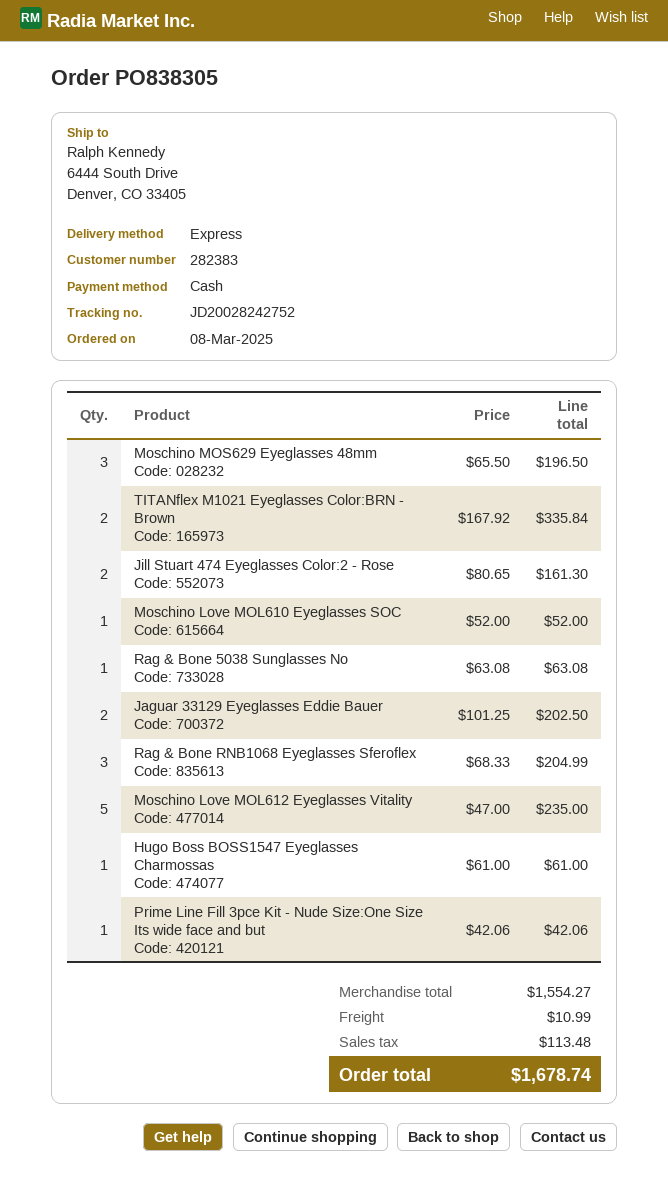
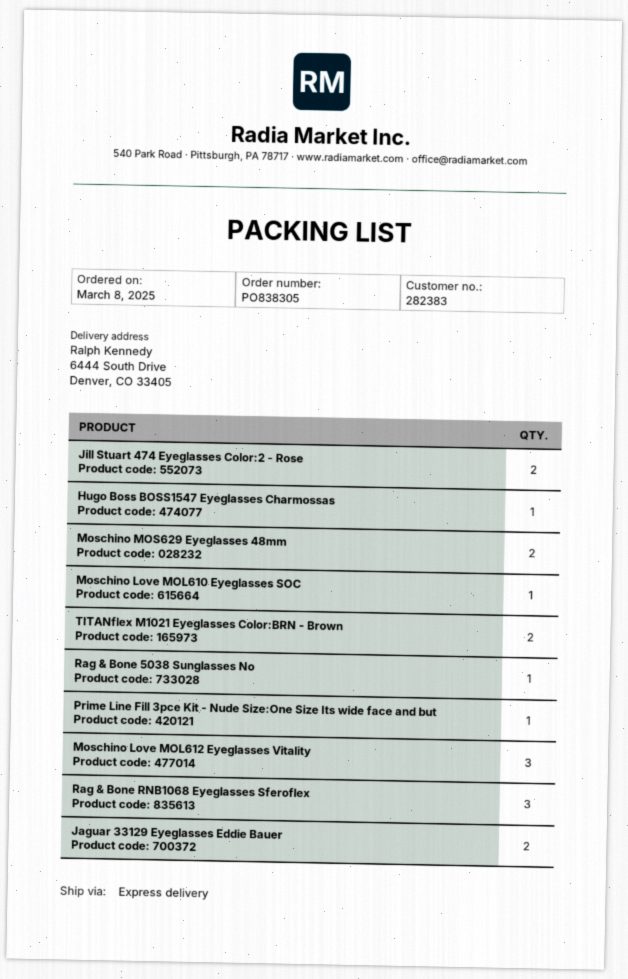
Moschino MOS629 Eyeglasses 48mm: 3 -> 2
Moschino Love MOL612 Eyeglasses Vitality: 5 -> 3

